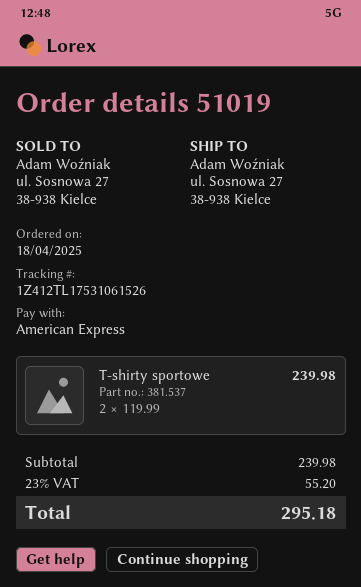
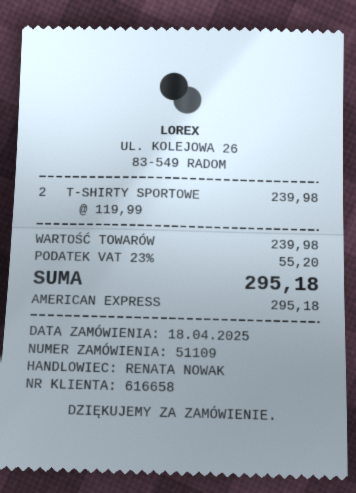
order number: 51019 -> 51109

